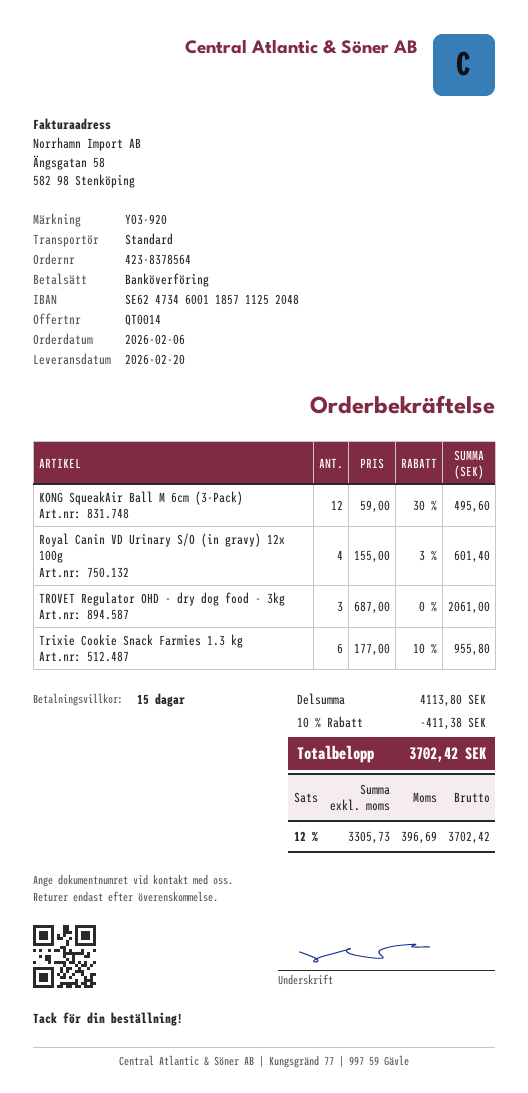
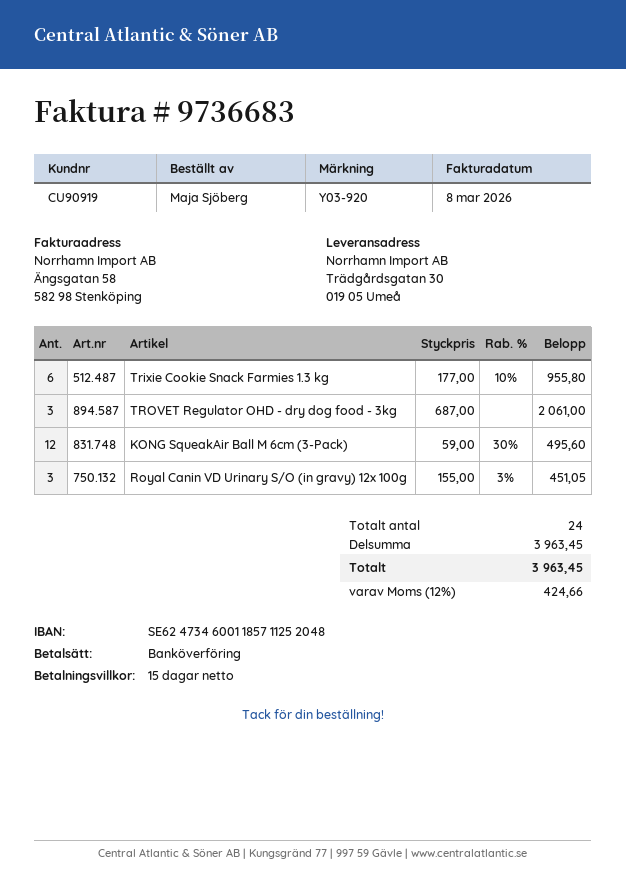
Royal Canin VD Urinary S/O (in gravy) 12x 100g: 4 x 155.00 - 3% = 601.40 -> 3 x 155.00 - 3% = 451.05
subtotal: 4113.80 -> 3963.45
discount: 10% = 411.38 -> none
tax: 12% = 396.69 -> 12% = 424.66
total: 3702.42 -> 3963.45

